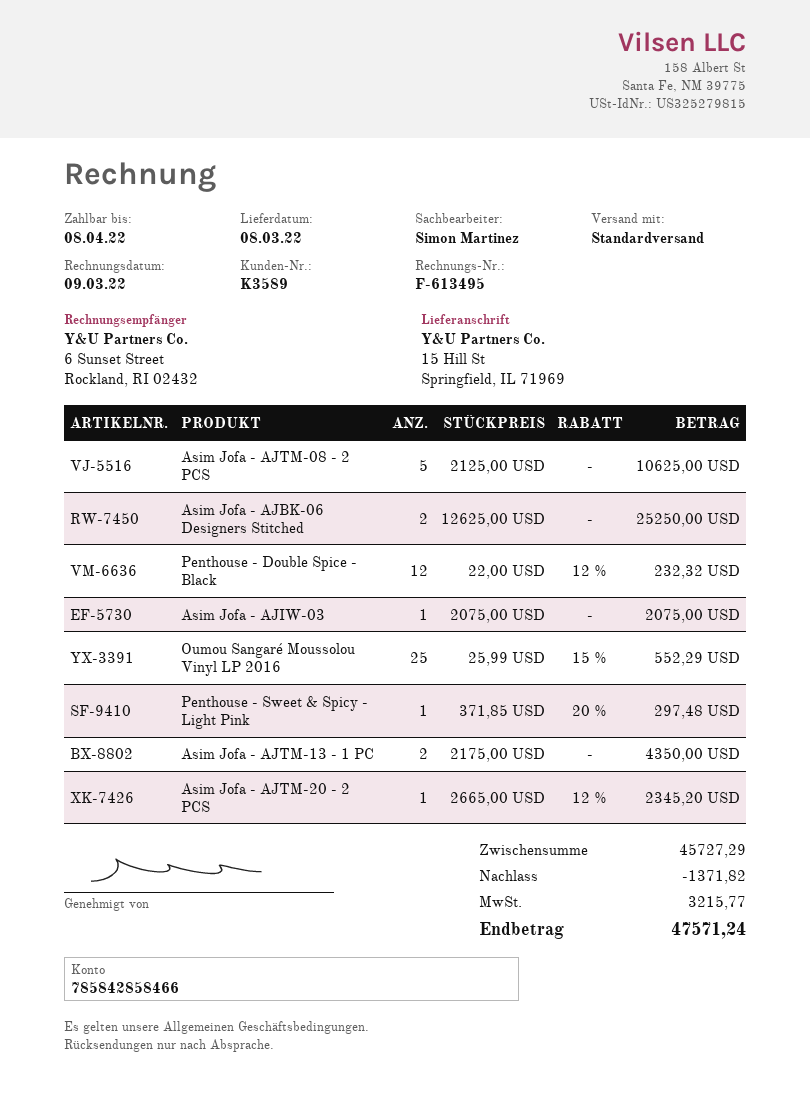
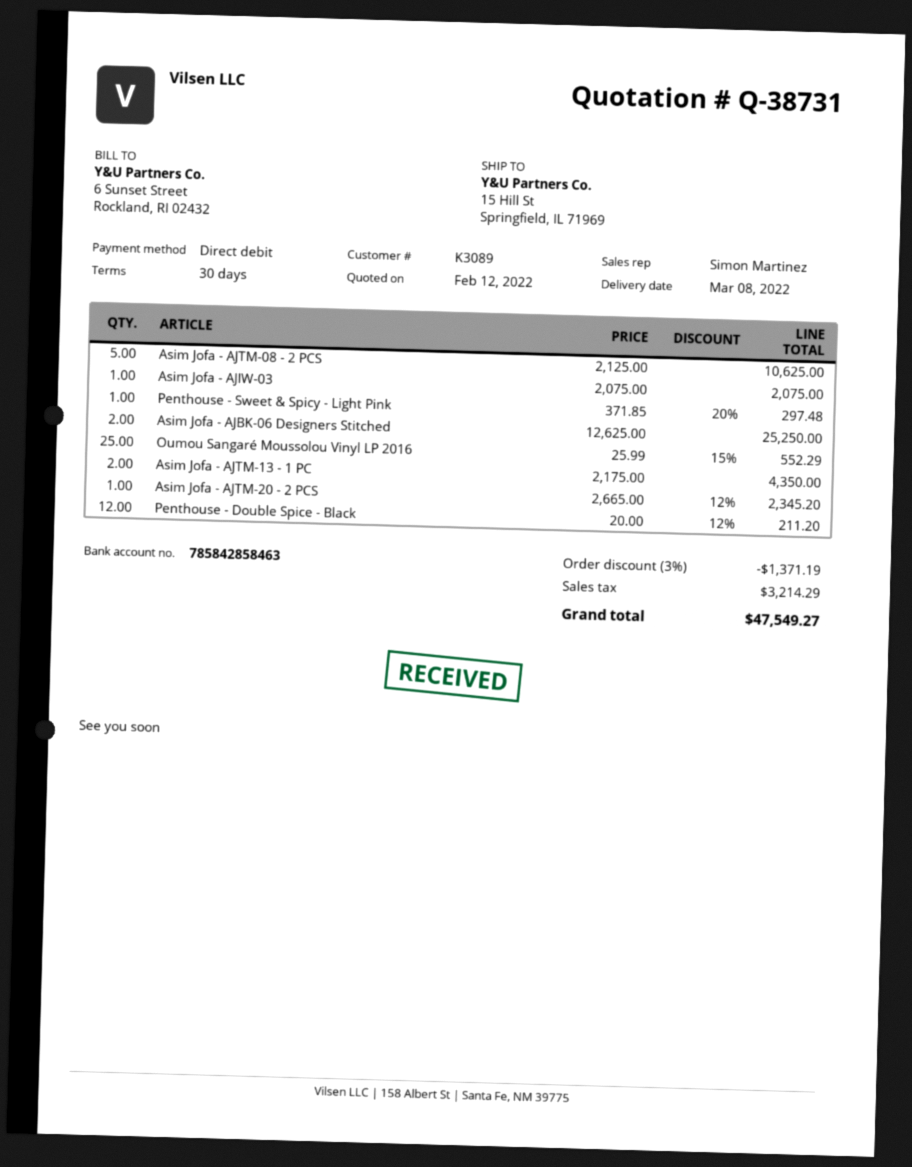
customer number: K3589 -> K3089
bank account: 785842858466 -> 785842858463
Penthouse - Double Spice - Black: 12 x 22.00 - 12% = 232.32 -> 12 x 20.00 - 12% = 211.20
discount: 1371.82 -> 1371.19
tax: 3215.77 -> 3214.29
total: 47571.24 -> 47549.27

